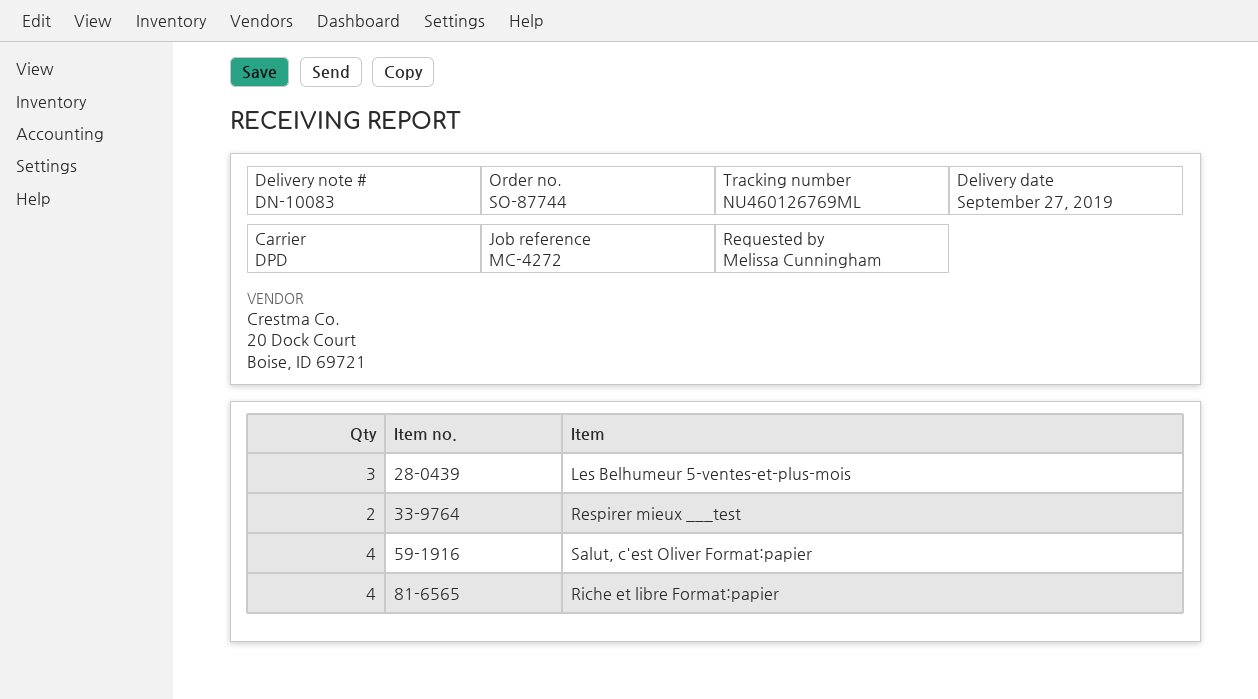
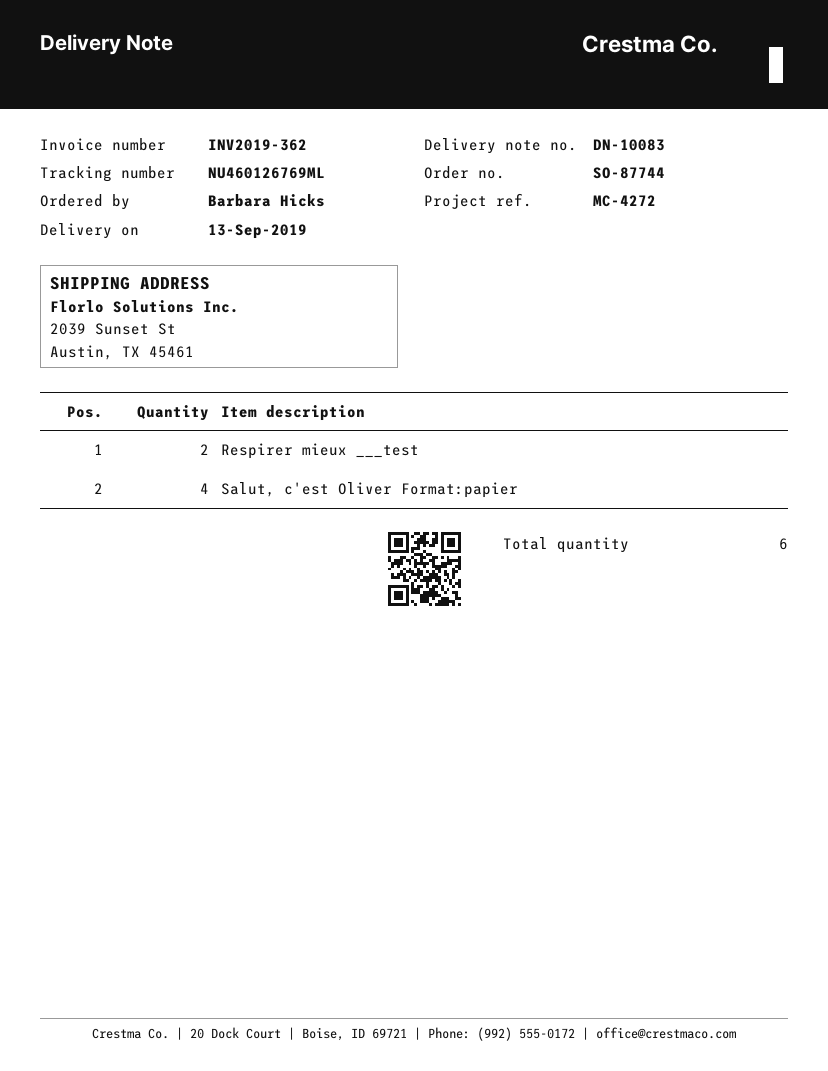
delivery date: 2019-09-27 -> 2019-09-13
ordered by: Melissa Cunningham -> Barbara Hicks
Les Belhumeur 5-ventes-et-plus-mois: 3 -> none
Riche et libre Format:papier: 4 -> none

